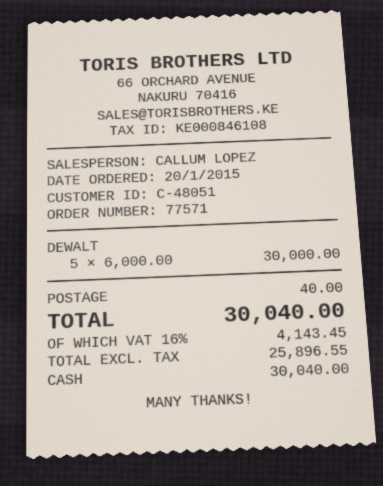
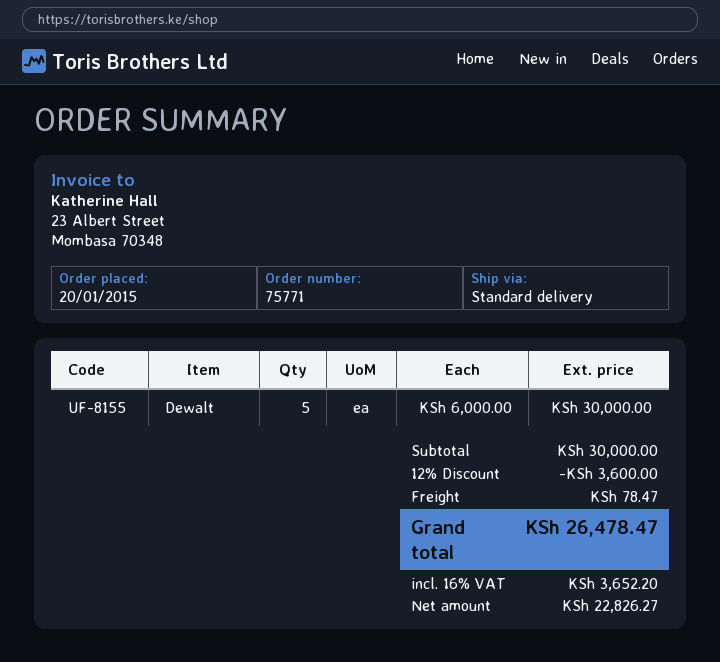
order number: 77571 -> 75771
discount: none -> 12% = 3600.00
shipping: 40.00 -> 78.47
net: 25896.55 -> 22826.27
tax: 16% = 4143.45 -> 16% = 3652.20
total: 30040.00 -> 26478.47

